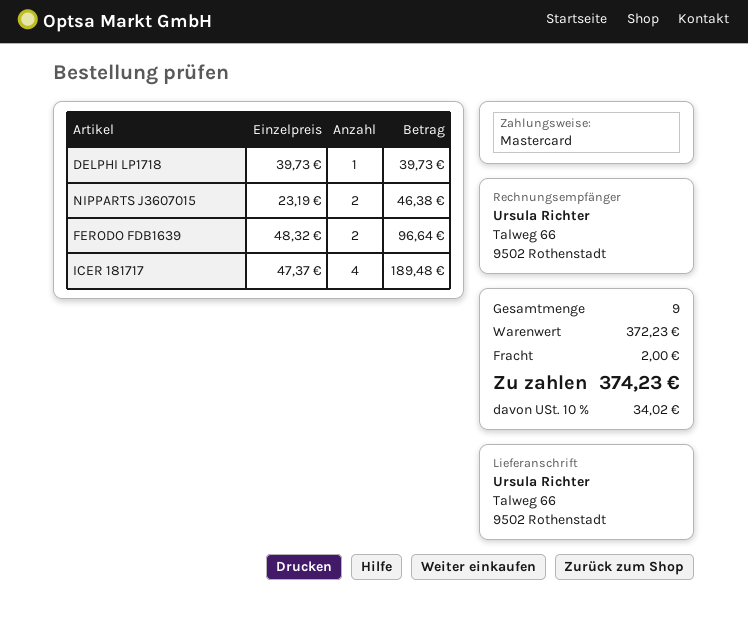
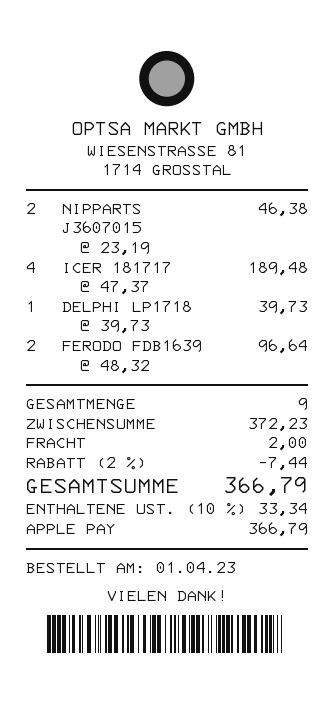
payment method: Mastercard -> Apple Pay
discount: none -> 2% = 7.44
tax: 10% = 34.02 -> 10% = 33.34
total: 374.23 -> 366.79

